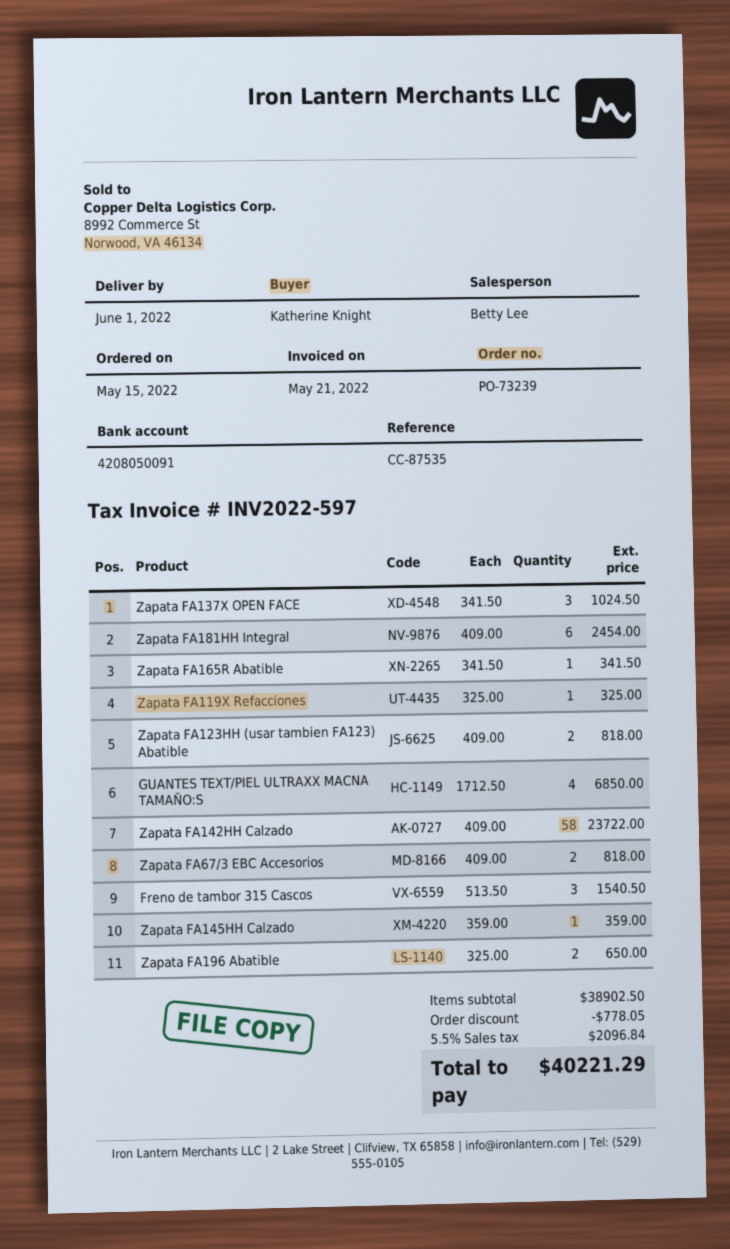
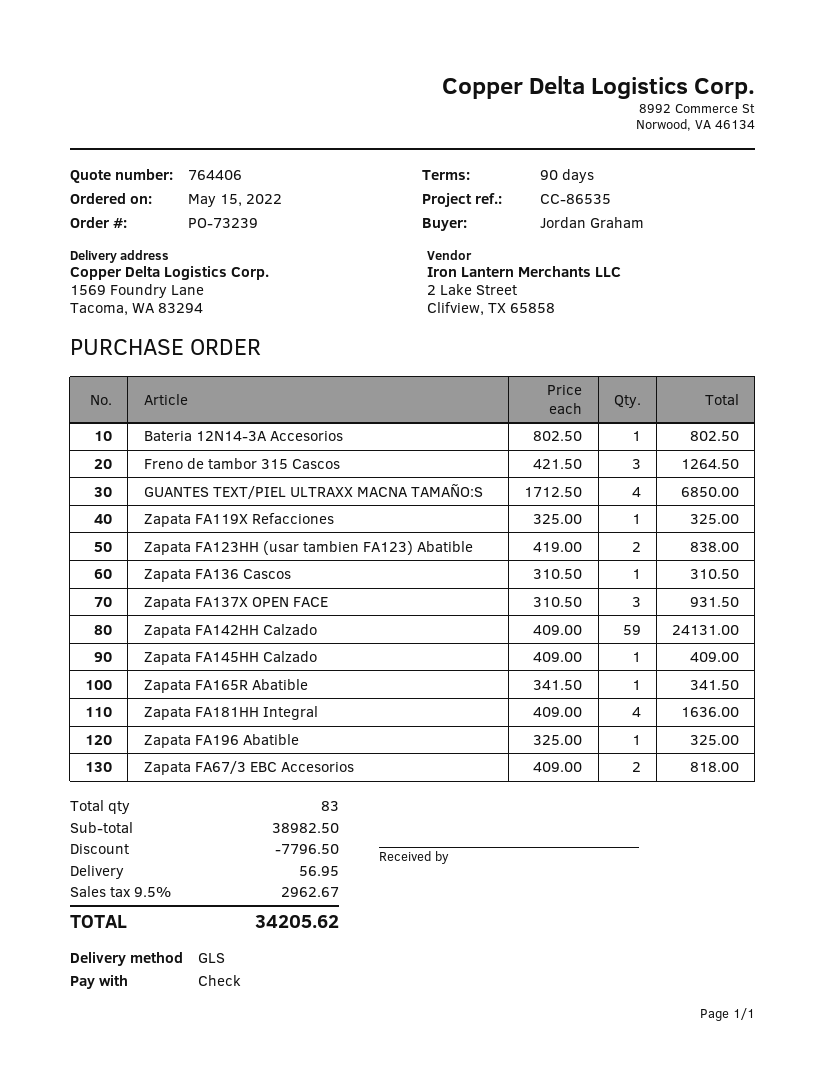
reference: CC-87535 -> CC-86535
ordered by: Katherine Knight -> Jordan Graham
Zapata FA137X OPEN FACE: 3 x 341.50 = 1024.50 -> 3 x 310.50 = 931.50
Zapata FA181HH Integral: 6 x 409.00 = 2454.00 -> 4 x 409.00 = 1636.00
Zapata FA123HH (usar tambien FA123) Abatible: 2 x 409.00 = 818.00 -> 2 x 419.00 = 838.00
Zapata FA142HH Calzado: 58 x 409.00 = 23722.00 -> 59 x 409.00 = 24131.00
Freno de tambor 315 Cascos: 3 x 513.50 = 1540.50 -> 3 x 421.50 = 1264.50
Zapata FA145HH Calzado: 1 x 359.00 = 359.00 -> 1 x 409.00 = 409.00
Zapata FA196 Abatible: 2 x 325.00 = 650.00 -> 1 x 325.00 = 325.00
Bateria 12N14-3A Accesorios: none -> 1 x 802.50 = 802.50
Zapata FA136 Cascos: none -> 1 x 310.50 = 310.50
subtotal: 38902.50 -> 38982.50
discount: 778.05 -> 7796.50
shipping: none -> 56.95
tax: 5.5% = 2096.84 -> 9.5% = 2962.67
total: 40221.29 -> 34205.62

